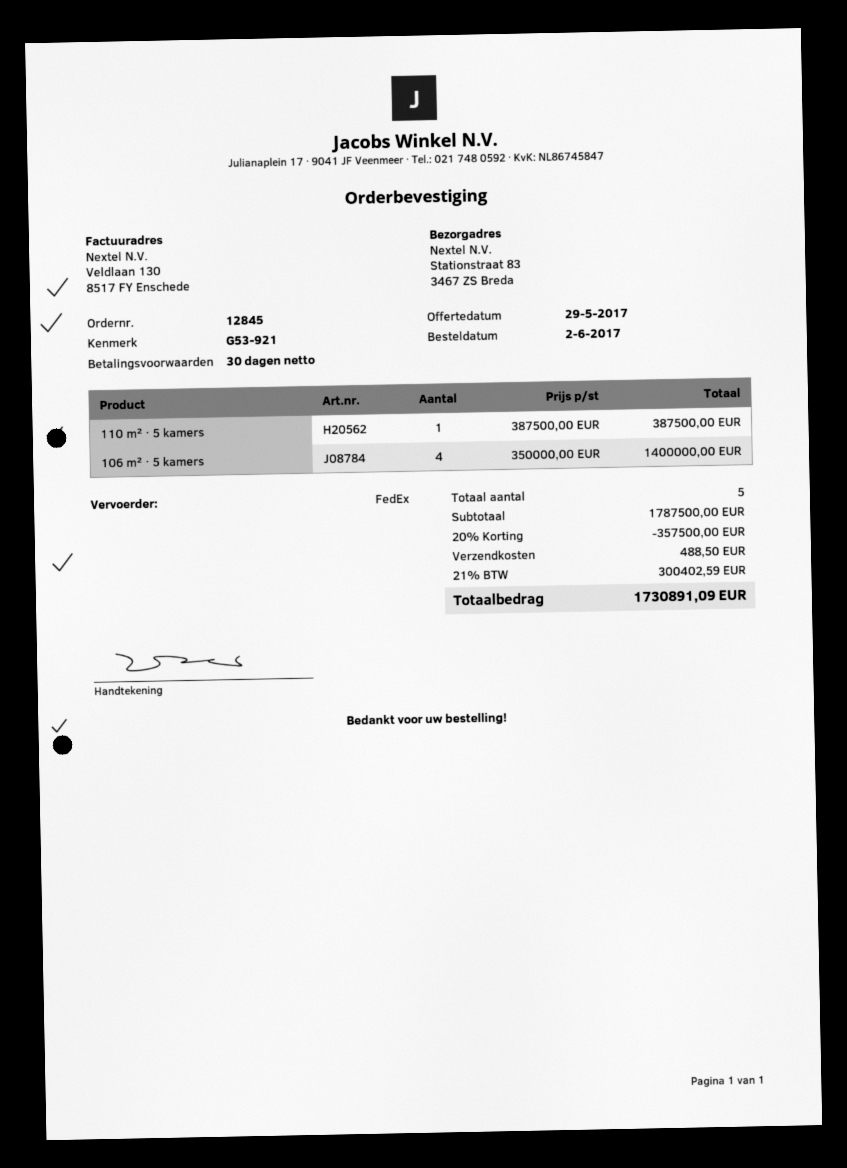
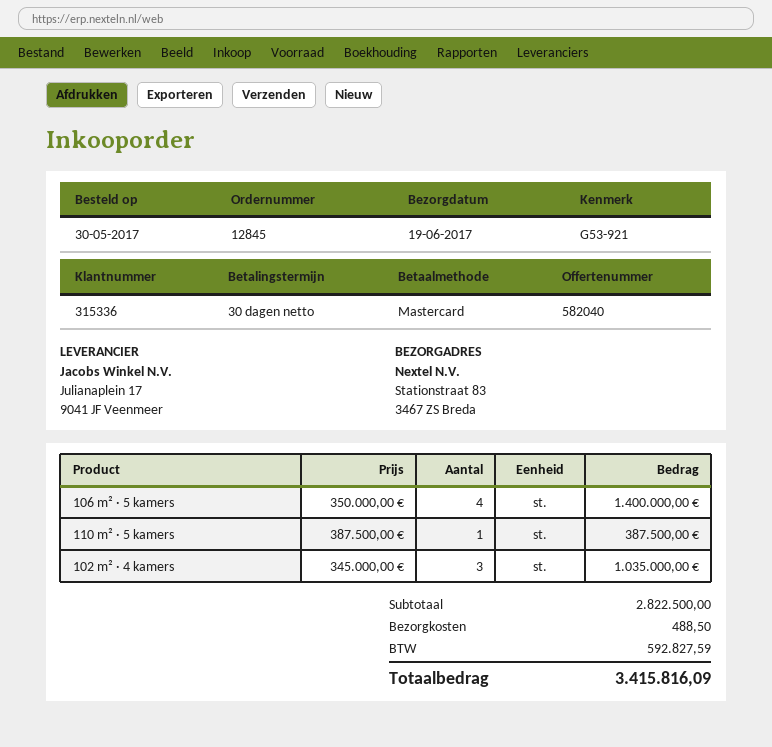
order date: 2017-06-02 -> 2017-05-30
102 m² · 4 kamers: none -> 3 x 345000.00 = 1035000.00
subtotal: 1787500.00 -> 2822500.00
discount: 20% = 357500.00 -> none
tax: 300402.59 -> 592827.59
total: 1730891.09 -> 3415816.09

